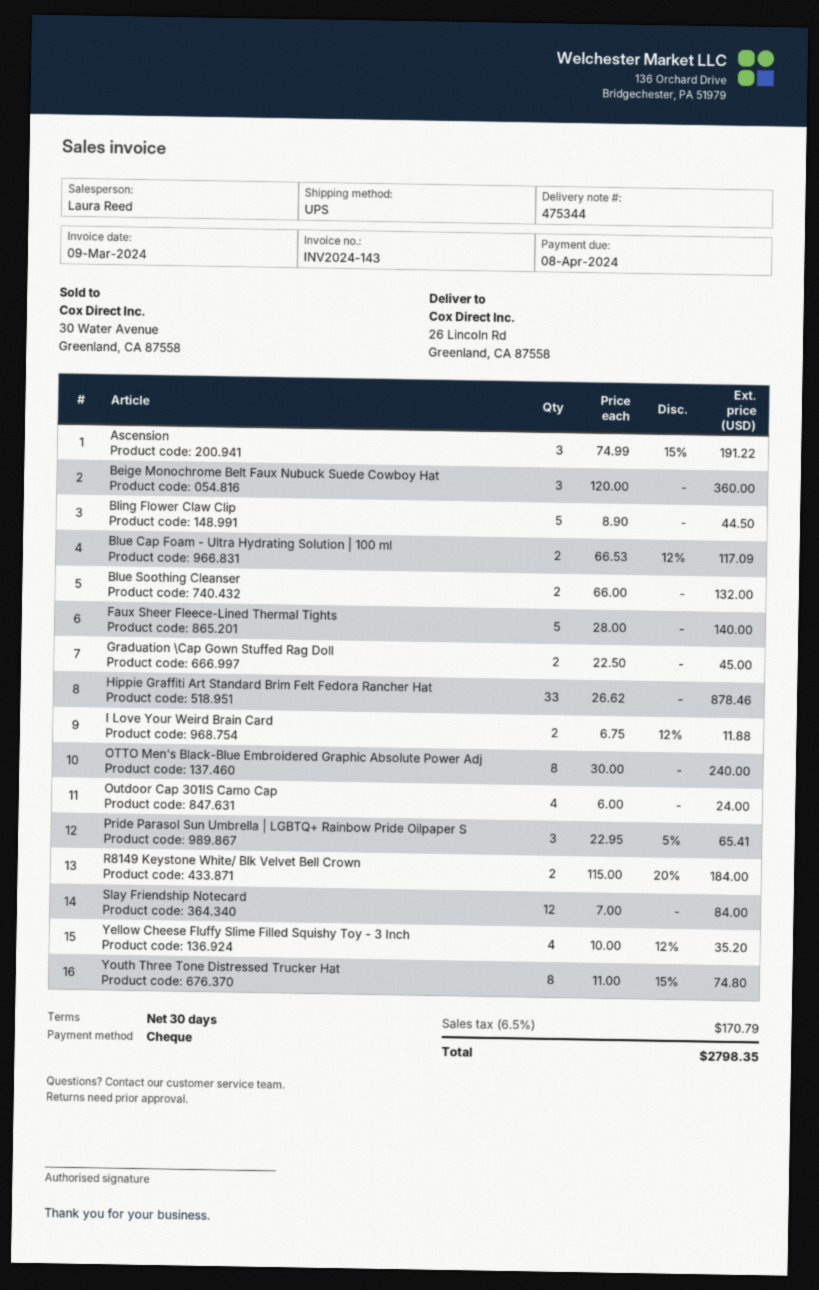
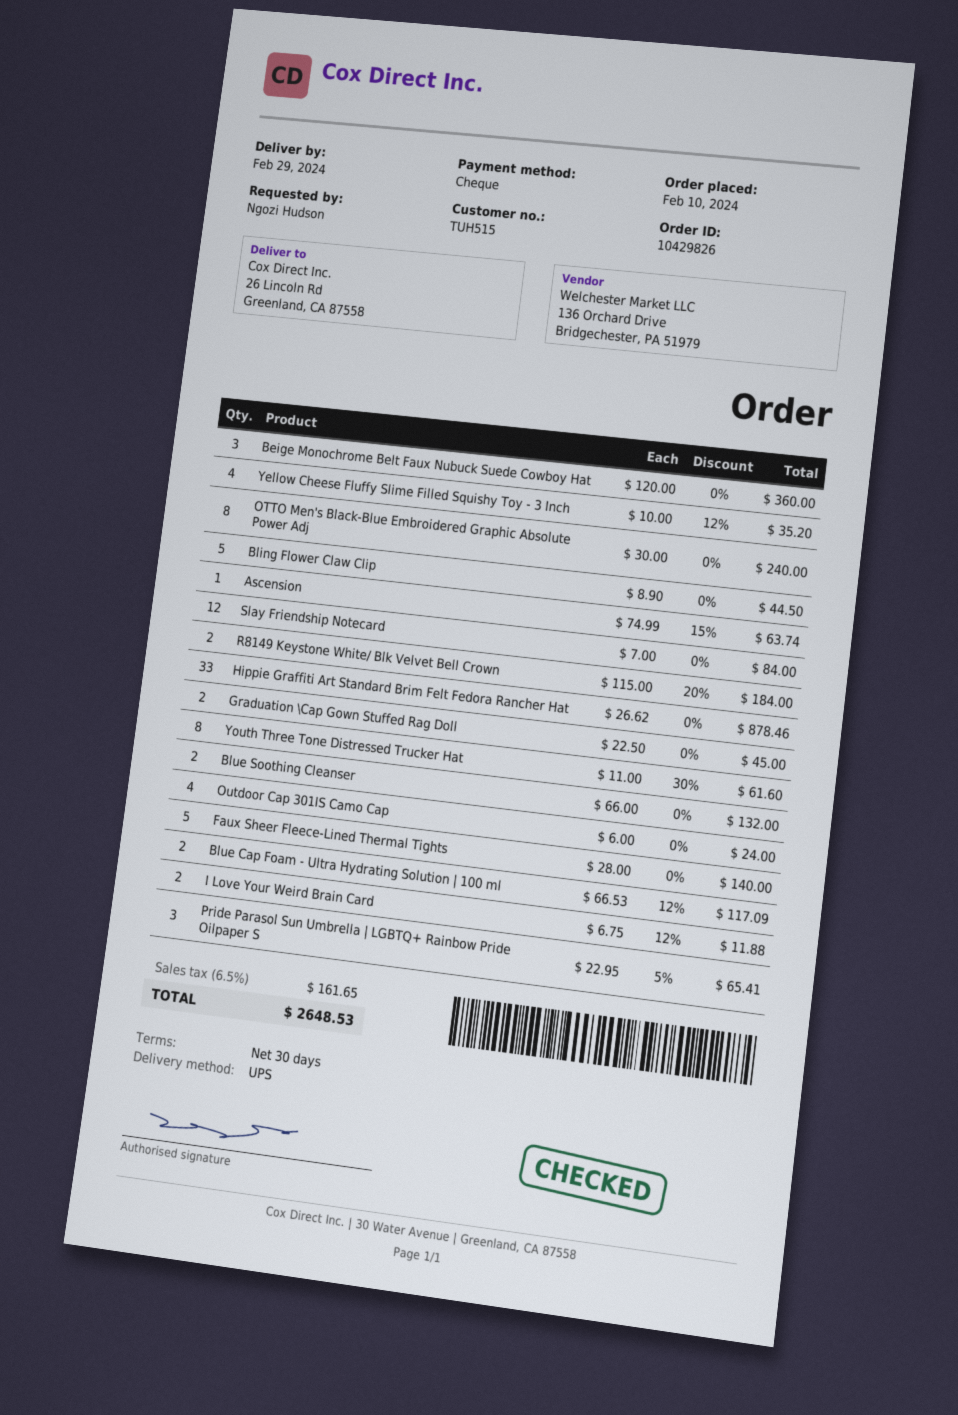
Ascension: 3 x 74.99 - 15% = 191.22 -> 1 x 74.99 - 15% = 63.74
Youth Three Tone Distressed Trucker Hat: 8 x 11.00 - 15% = 74.80 -> 8 x 11.00 - 30% = 61.60
tax: 6.5% = 170.79 -> 6.5% = 161.65
total: 2798.35 -> 2648.53

